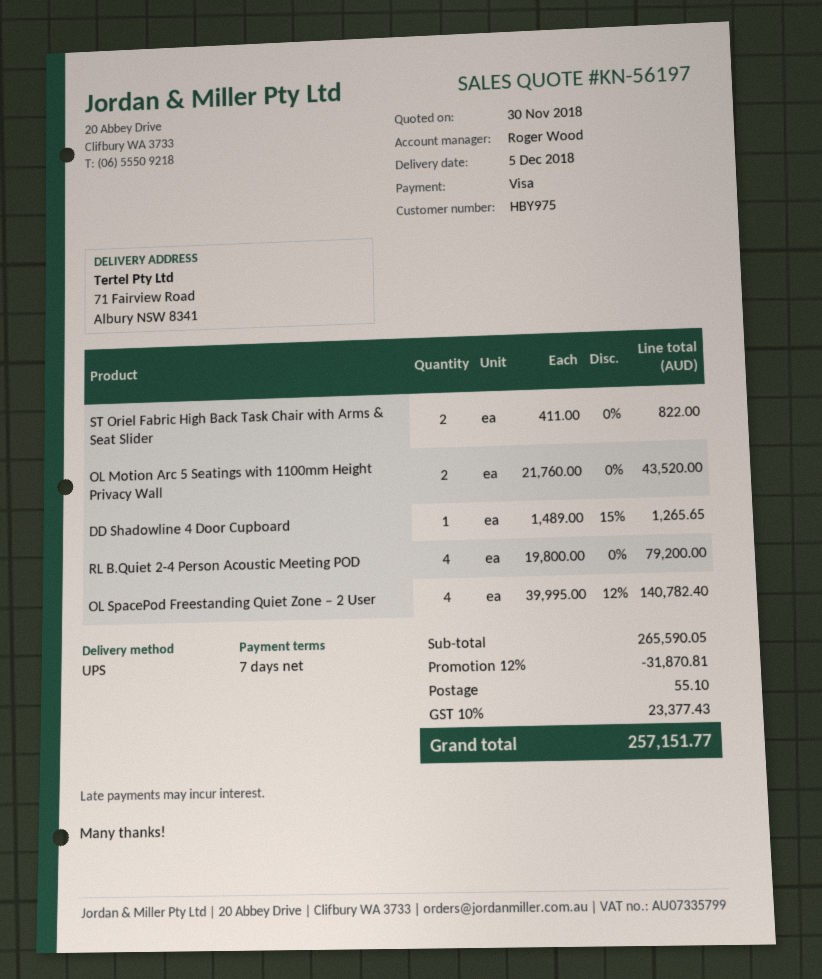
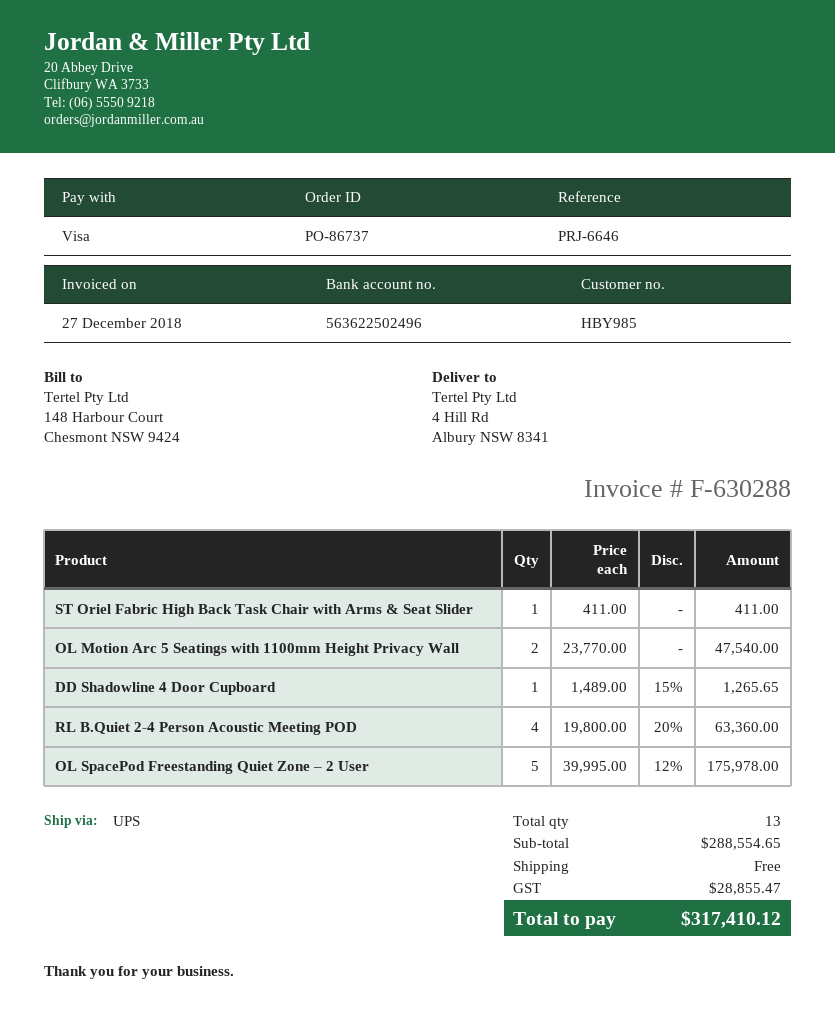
customer number: HBY975 -> HBY985
ship to: 71 Fairview Road, Albury NSW 8341 -> 4 Hill Rd, Albury NSW 8341
ST Oriel Fabric High Back Task Chair with Arms & Seat Slider: 2 x 411.00 = 822.00 -> 1 x 411.00 = 411.00
OL Motion Arc 5 Seatings with 1100mm Height Privacy Wall: 2 x 21760.00 = 43520.00 -> 2 x 23770.00 = 47540.00
RL B.Quiet 2-4 Person Acoustic Meeting POD: 4 x 19800.00 = 79200.00 -> 4 x 19800.00 - 20% = 63360.00
OL SpacePod Freestanding Quiet Zone – 2 User: 4 x 39995.00 - 12% = 140782.40 -> 5 x 39995.00 - 12% = 175978.00
subtotal: 265590.05 -> 288554.65
discount: 12% = 31870.81 -> none
shipping: 55.10 -> 0.00
tax: 23377.43 -> 28855.47
total: 257151.77 -> 317410.12

